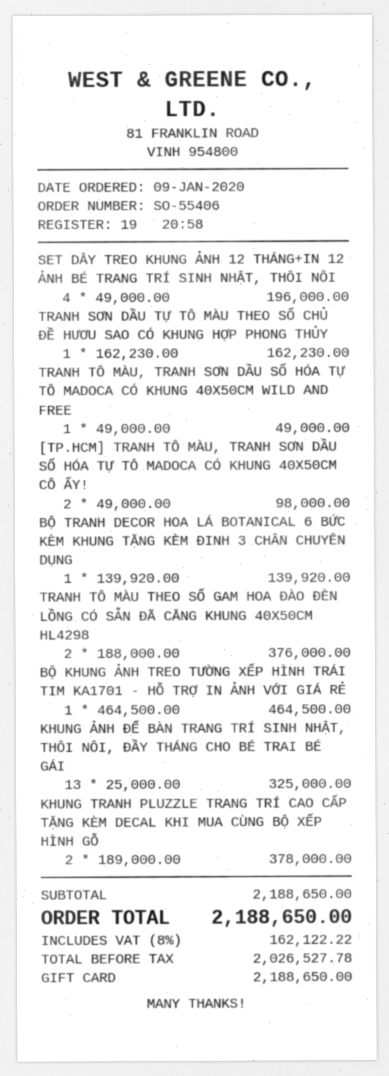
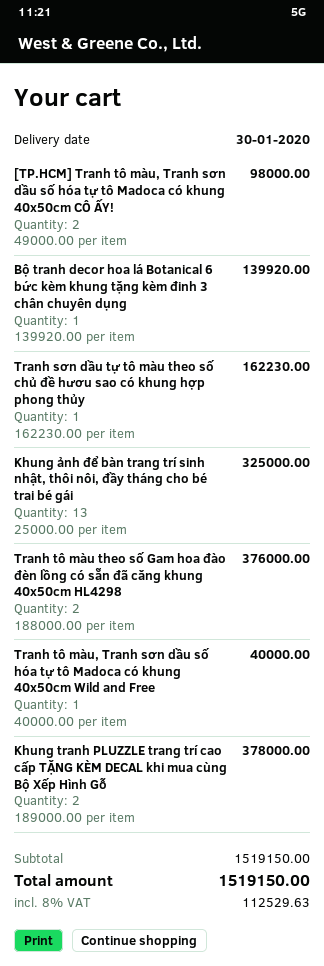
SET DÂY TREO KHUNG ẢNH 12 THÁNG+IN 12 ẢNH BÉ TRANG TRÍ SINH NHẬT, THÔI NÔI: 4 x 49000.00 = 196000.00 -> none
TRANH TÔ MÀU, TRANH SƠN DẦU SỐ HÓA TỰ TÔ MADOCA CÓ KHUNG 40X50CM WILD AND FREE: 1 x 49000.00 = 49000.00 -> 1 x 40000.00 = 40000.00
BỘ KHUNG ẢNH TREO TƯỜNG XẾP HÌNH TRÁI TIM KA1701 - HỖ TRỢ IN ẢNH VỚI GIÁ RẺ: 1 x 464500.00 = 464500.00 -> none
subtotal: 2188650.00 -> 1519150.00
tax: 8% = 162122.22 -> 8% = 112529.63
total: 2188650.00 -> 1519150.00

